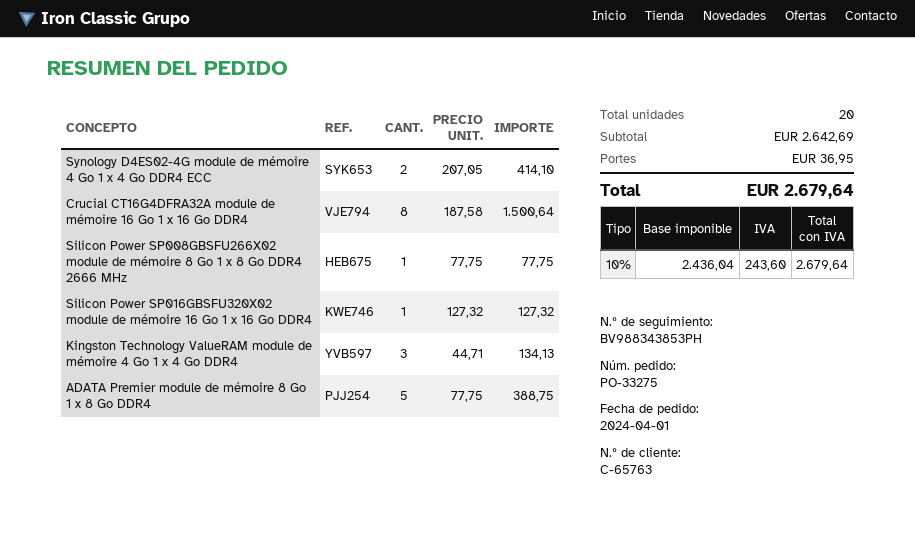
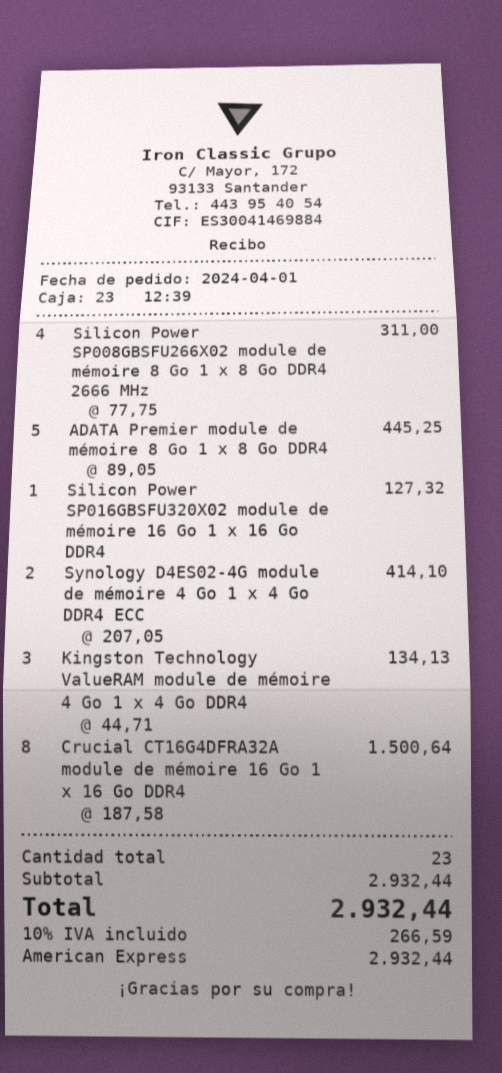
Silicon Power SP008GBSFU266X02 module de mémoire 8 Go 1 x 8 Go DDR4 2666 MHz: 1 x 77.75 = 77.75 -> 4 x 77.75 = 311.00
ADATA Premier module de mémoire 8 Go 1 x 8 Go DDR4: 5 x 77.75 = 388.75 -> 5 x 89.05 = 445.25
total quantity: 20 -> 23
subtotal: 2642.69 -> 2932.44
shipping: 36.95 -> none
tax: 10% = 243.60 -> 10% = 266.59
total: 2679.64 -> 2932.44

